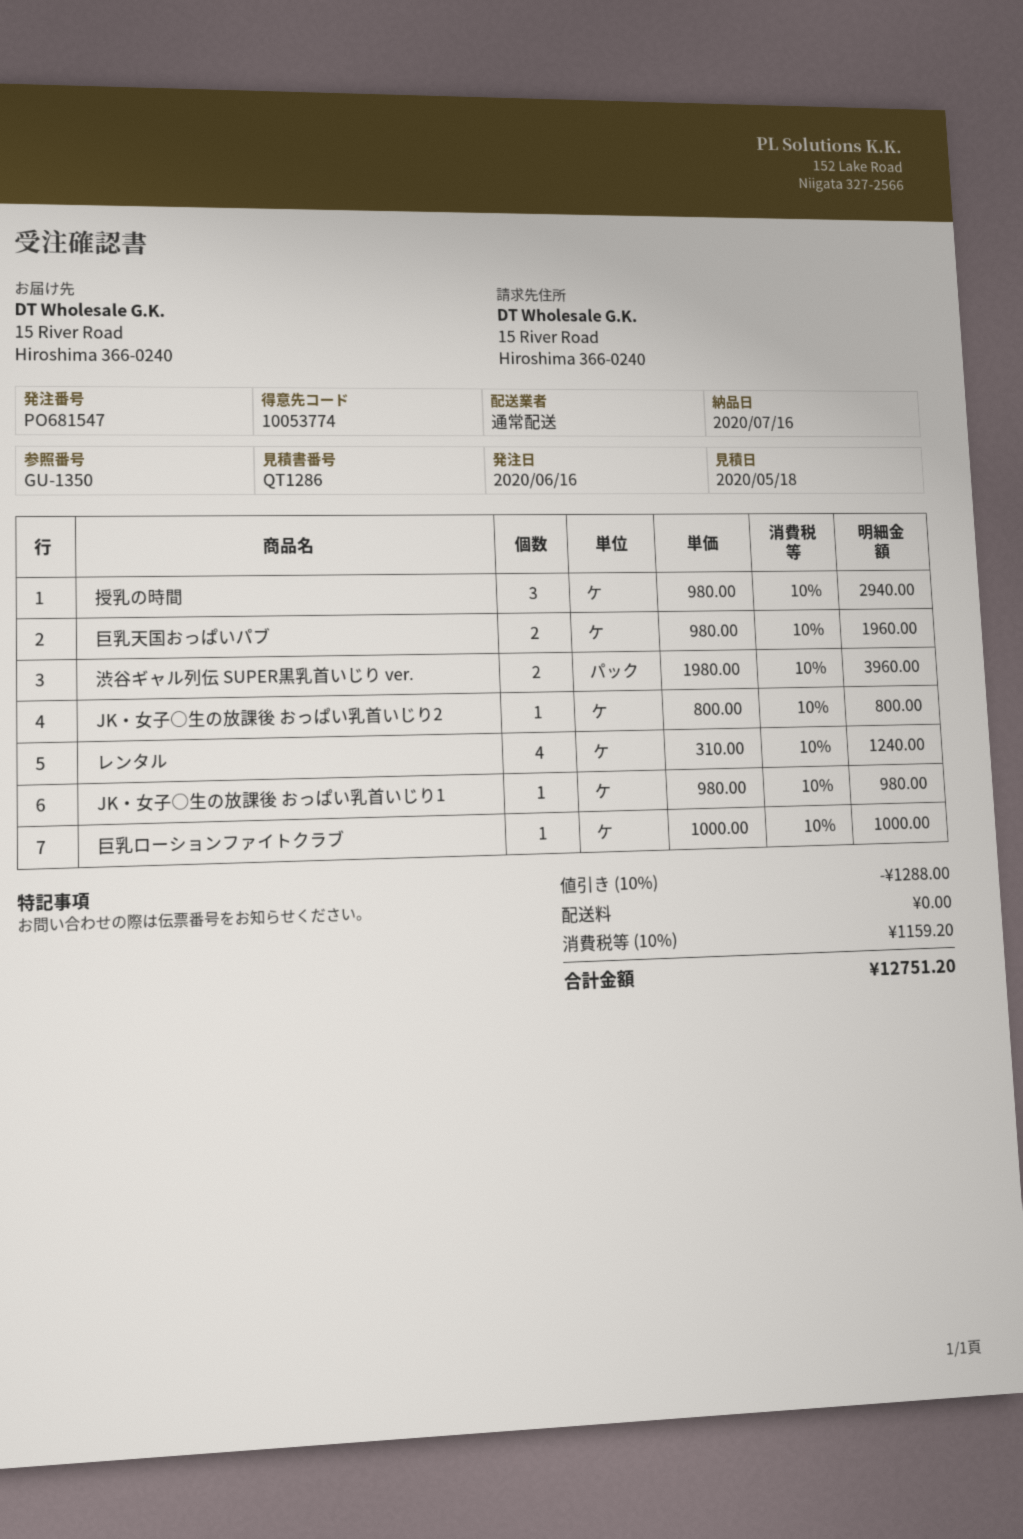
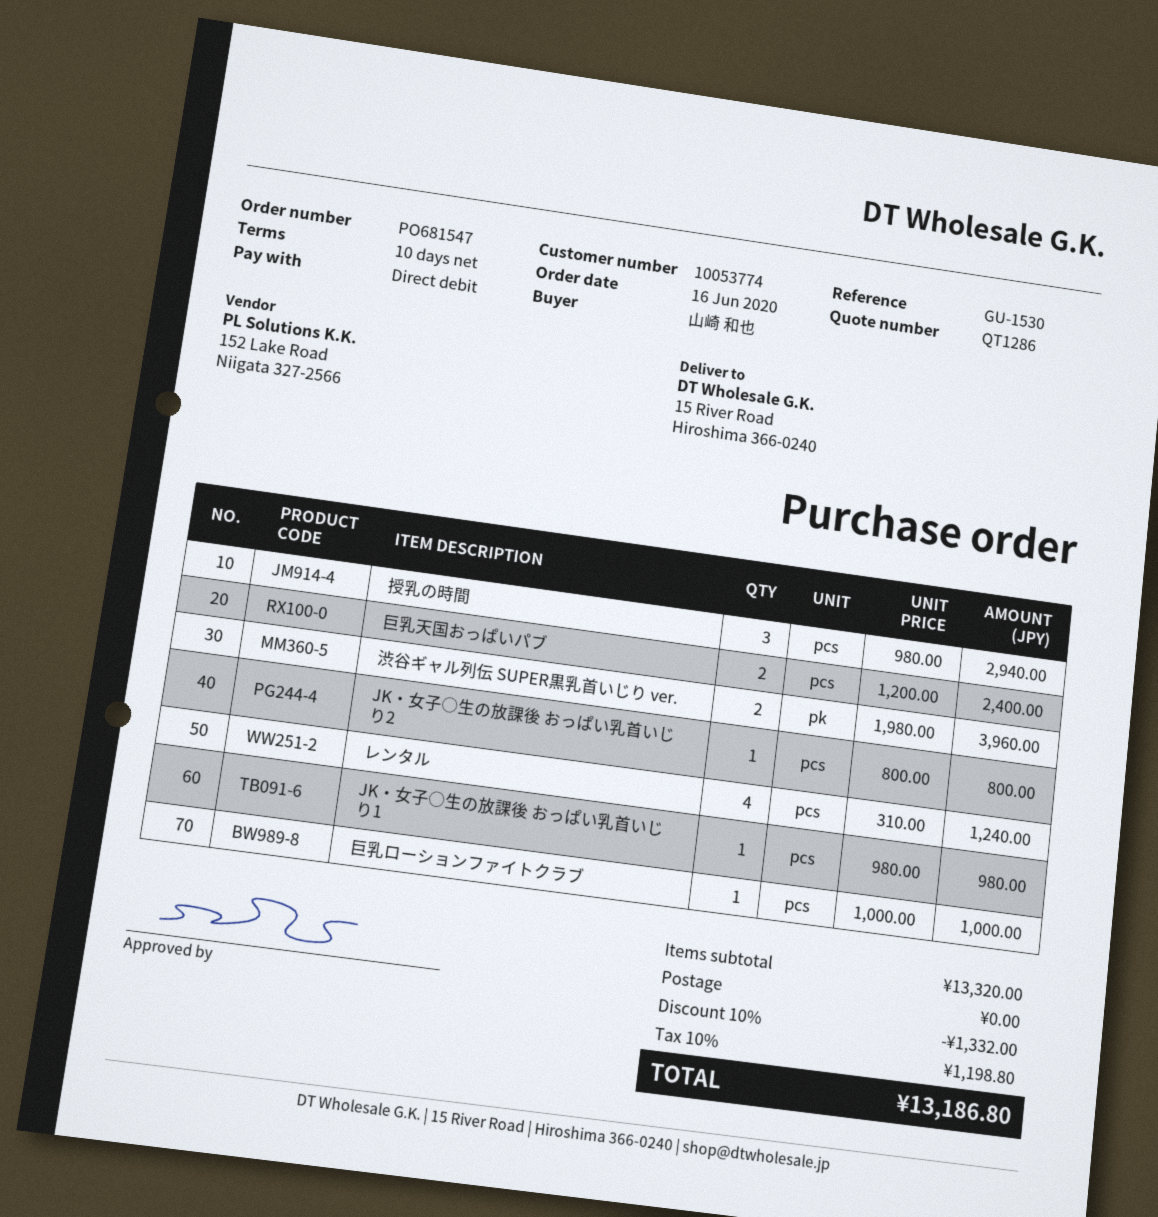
reference: GU-1350 -> GU-1530
巨乳天国おっぱいパブ: 2 x 980.00 = 1960.00 -> 2 x 1200.00 = 2400.00
discount: 10% = 1288.00 -> 10% = 1332.00
tax: 10% = 1159.20 -> 10% = 1198.80
total: 12751.20 -> 13186.80

